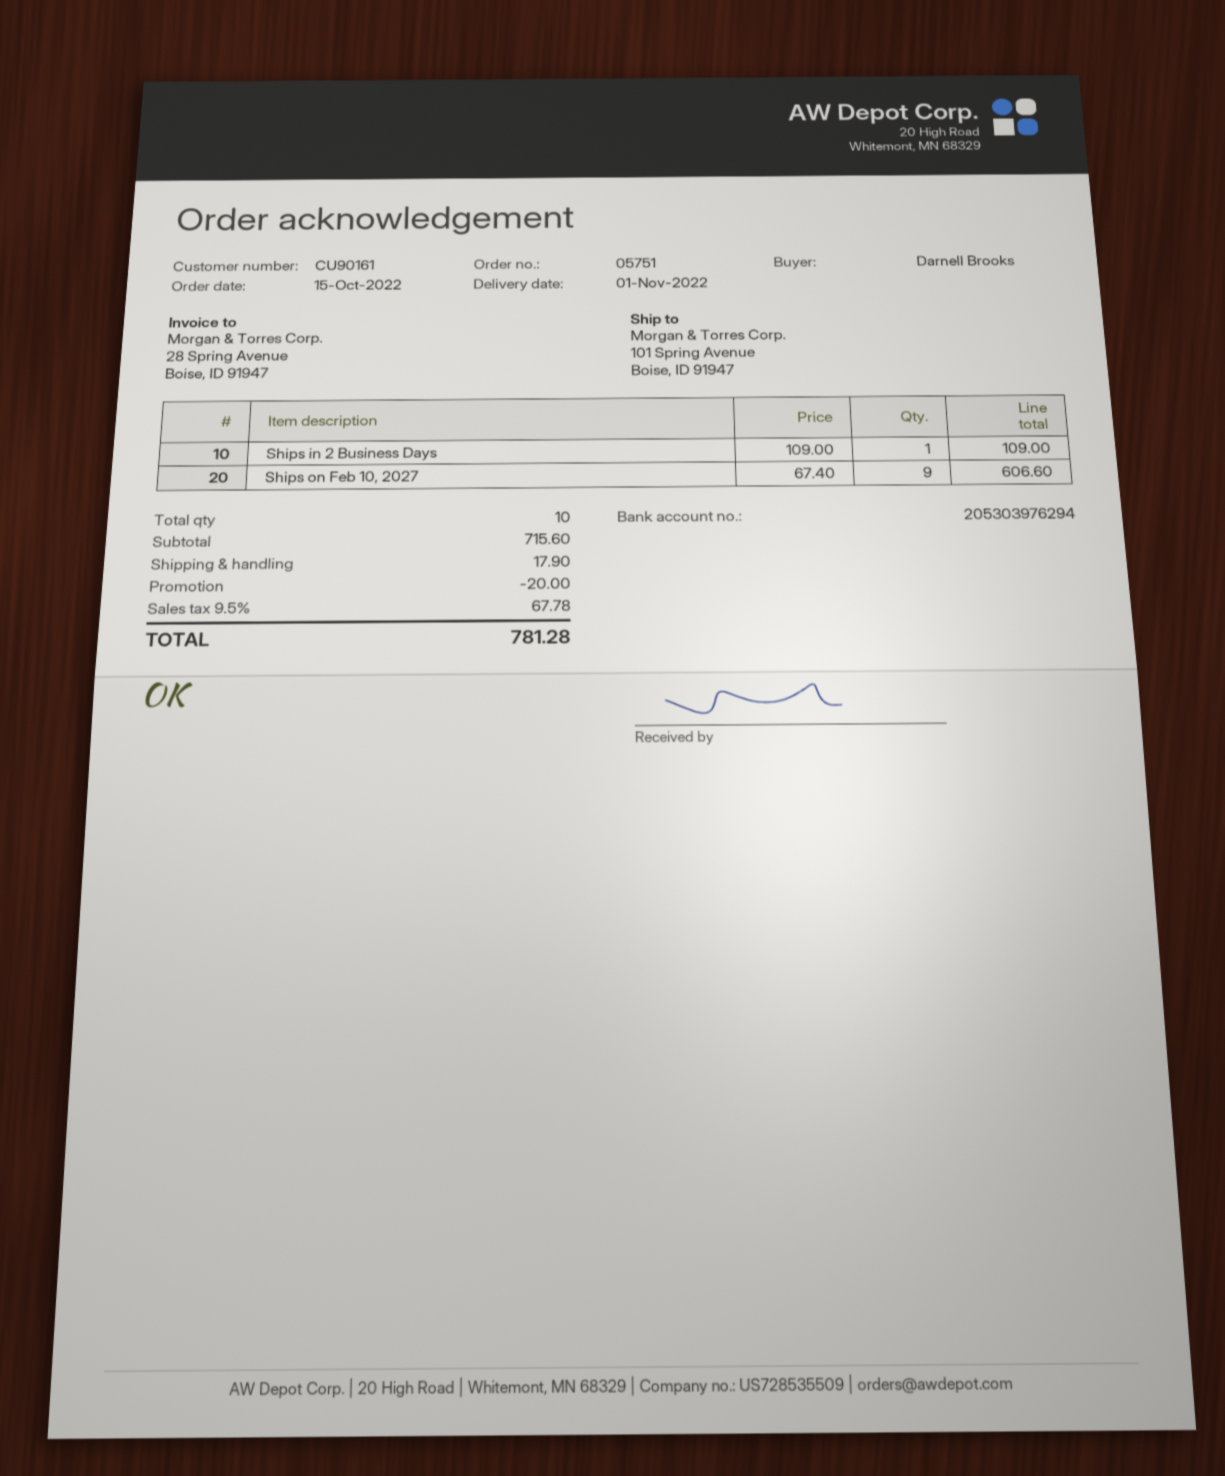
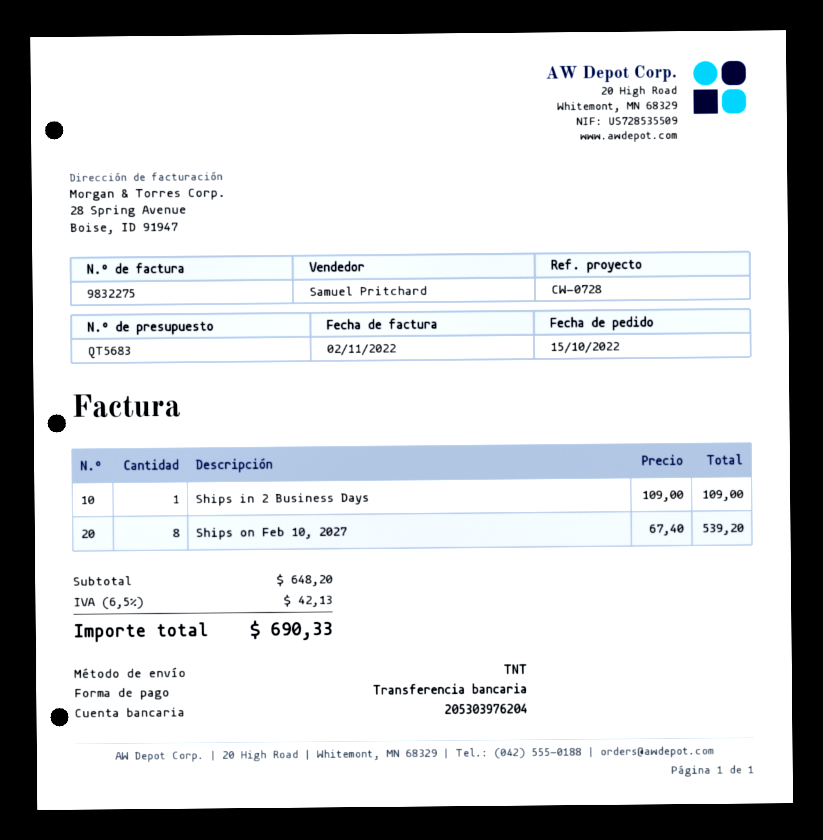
bank account: 205303976294 -> 205303976204
Ships on Feb 10, 2027: 9 x 67.40 = 606.60 -> 8 x 67.40 = 539.20
subtotal: 715.60 -> 648.20
discount: 20.00 -> none
shipping: 17.90 -> none
tax: 9.5% = 67.78 -> 6.5% = 42.13
total: 781.28 -> 690.33

